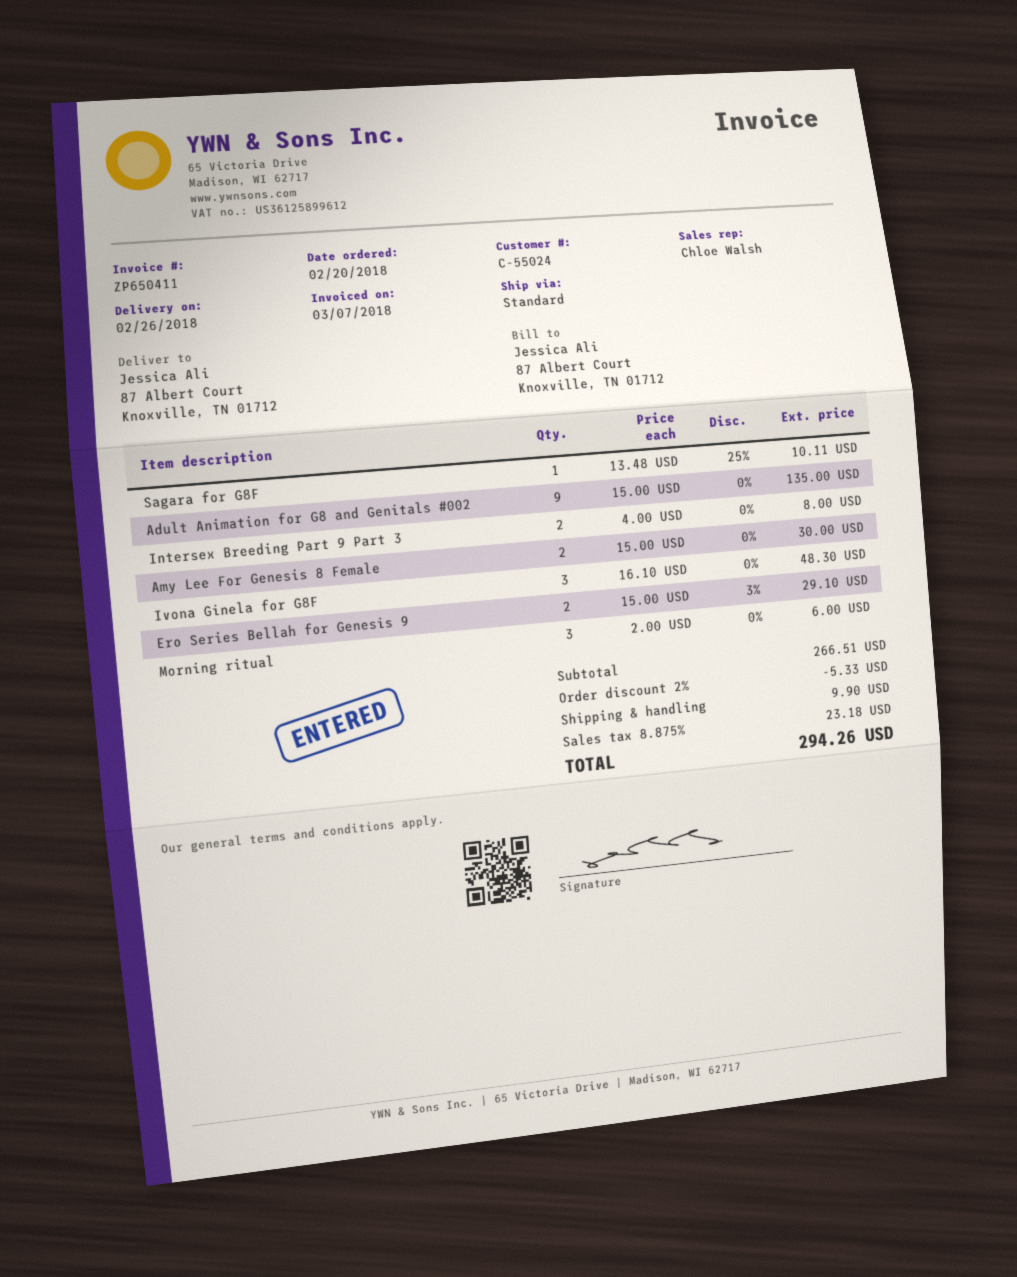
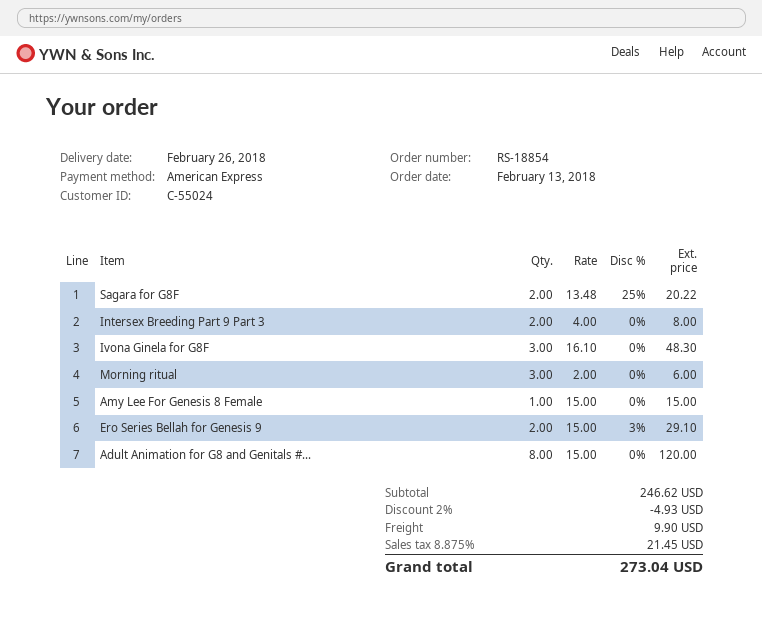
order date: 2018-02-20 -> 2018-02-13
Sagara for G8F: 1 x 13.48 - 25% = 10.11 -> 2 x 13.48 - 25% = 20.22
Adult Animation for G8 and Genitals #002: 9 x 15.00 = 135.00 -> 8 x 15.00 = 120.00
Amy Lee For Genesis 8 Female: 2 x 15.00 = 30.00 -> 1 x 15.00 = 15.00
subtotal: 266.51 -> 246.62
discount: 2% = 5.33 -> 2% = 4.93
tax: 8.875% = 23.18 -> 8.875% = 21.45
total: 294.26 -> 273.04

